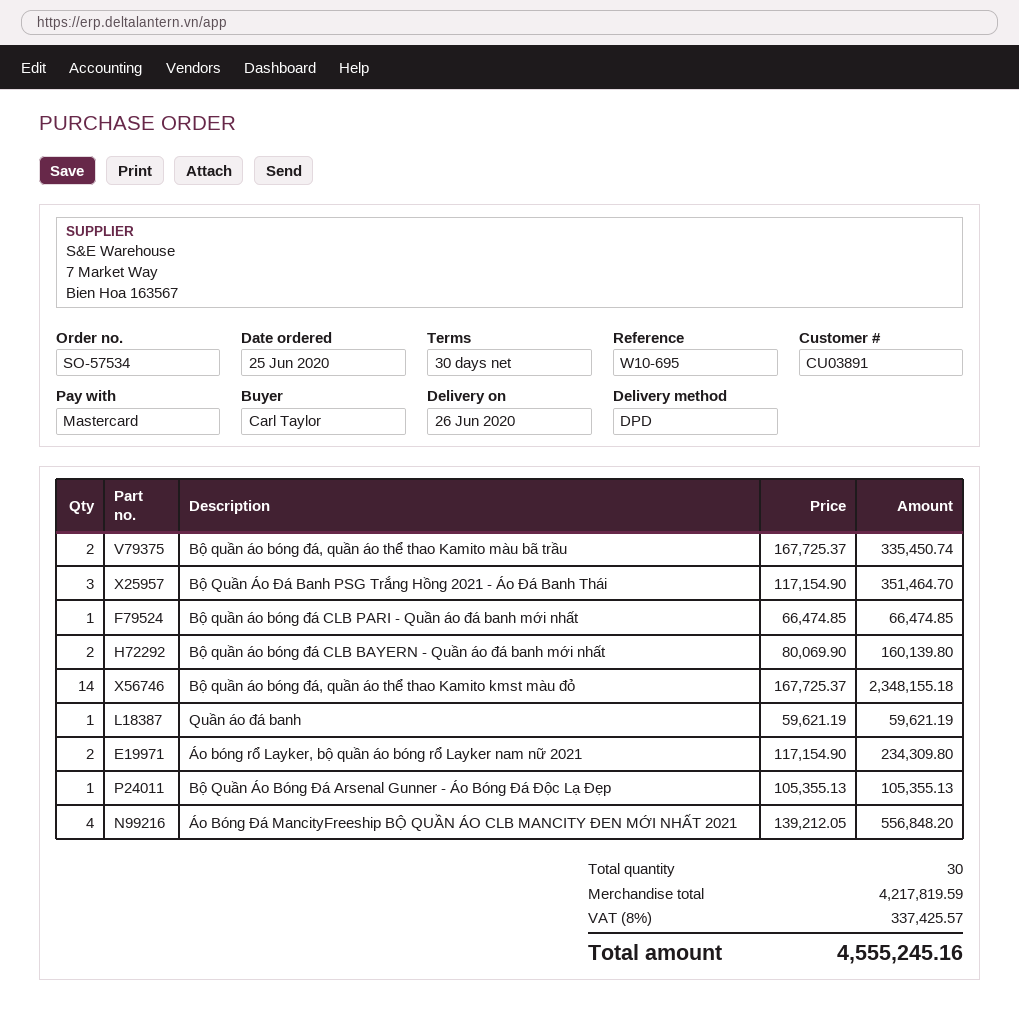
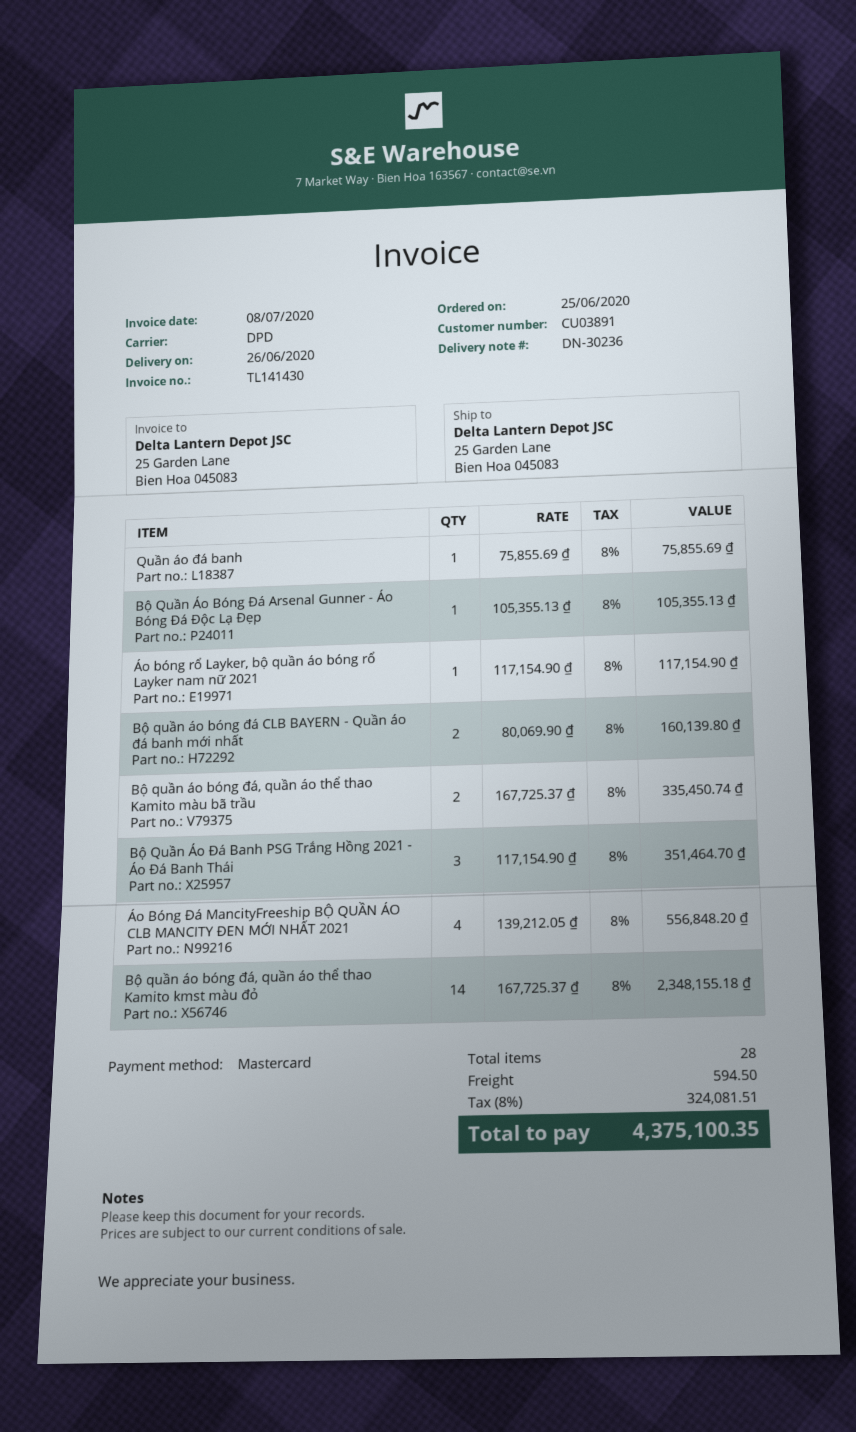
Bộ quần áo bóng đá CLB PARI - Quần áo đá banh mới nhất: 1 x 66474.85 = 66474.85 -> none
Quần áo đá banh: 1 x 59621.19 = 59621.19 -> 1 x 75855.69 = 75855.69
Áo bóng rổ Layker, bộ quần áo bóng rổ Layker nam nữ 2021: 2 x 117154.90 = 234309.80 -> 1 x 117154.90 = 117154.90
total quantity: 30 -> 28
shipping: none -> 594.50
tax: 8% = 337425.57 -> 8% = 324081.51
total: 4555245.16 -> 4375100.35

